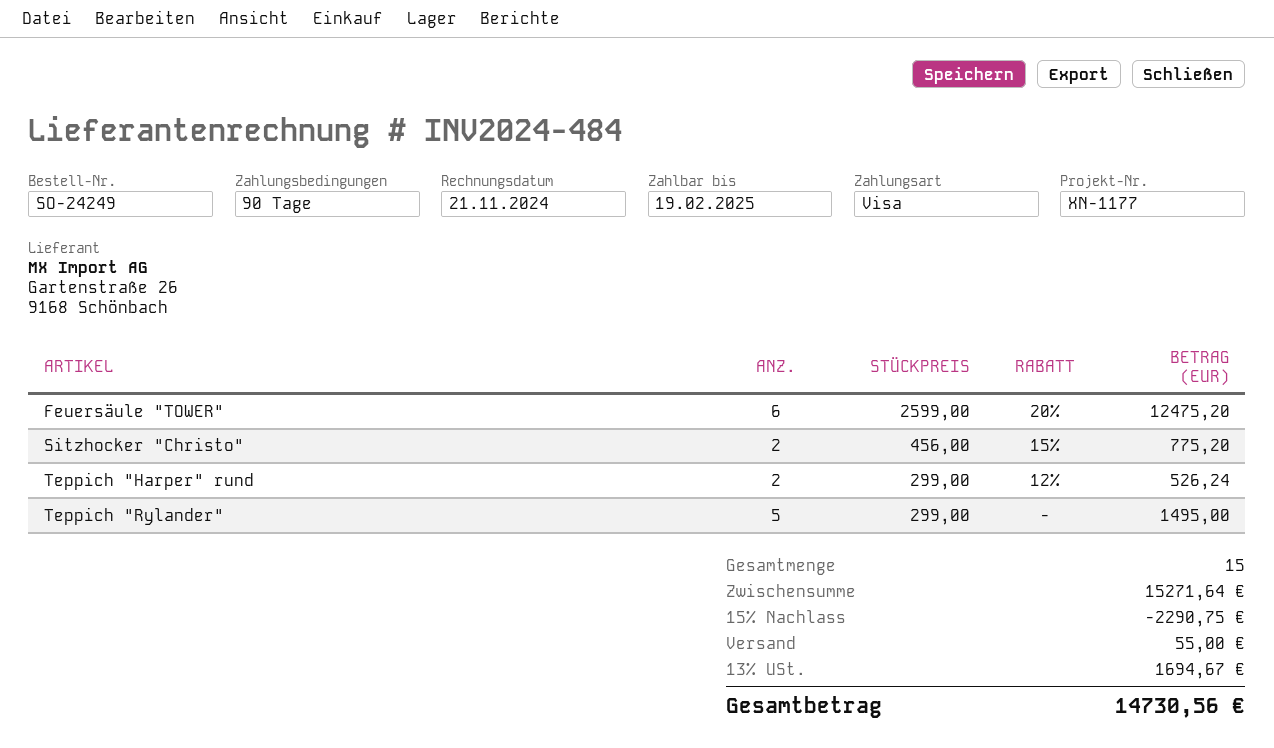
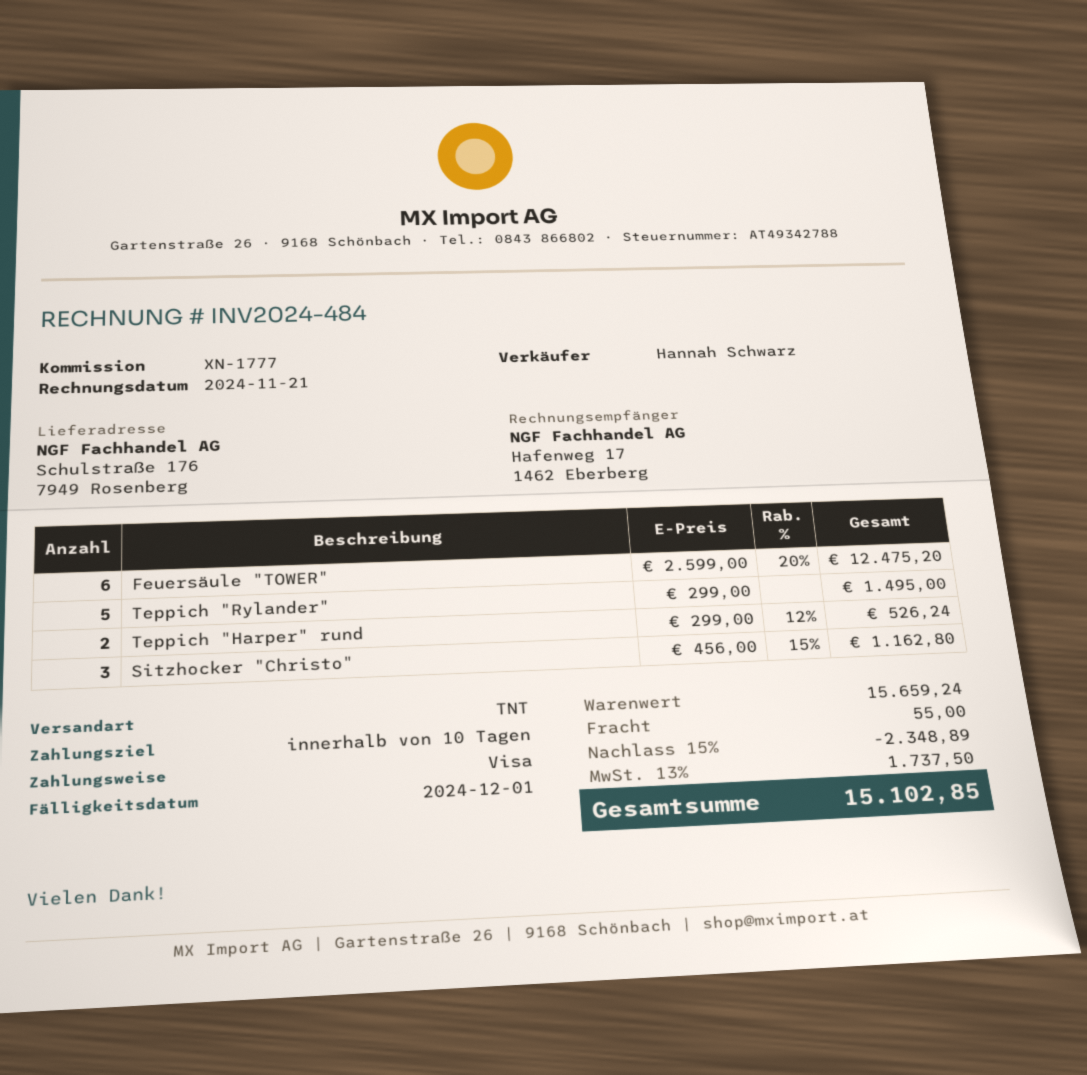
payment terms: 90 days -> 10 days
due date: 2025-02-19 -> 2024-12-01
reference: XN-1177 -> XN-1777
Sitzhocker "Christo": 2 x 456.00 - 15% = 775.20 -> 3 x 456.00 - 15% = 1162.80
subtotal: 15271.64 -> 15659.24
discount: 15% = 2290.75 -> 15% = 2348.89
tax: 13% = 1694.67 -> 13% = 1737.50
total: 14730.56 -> 15102.85

